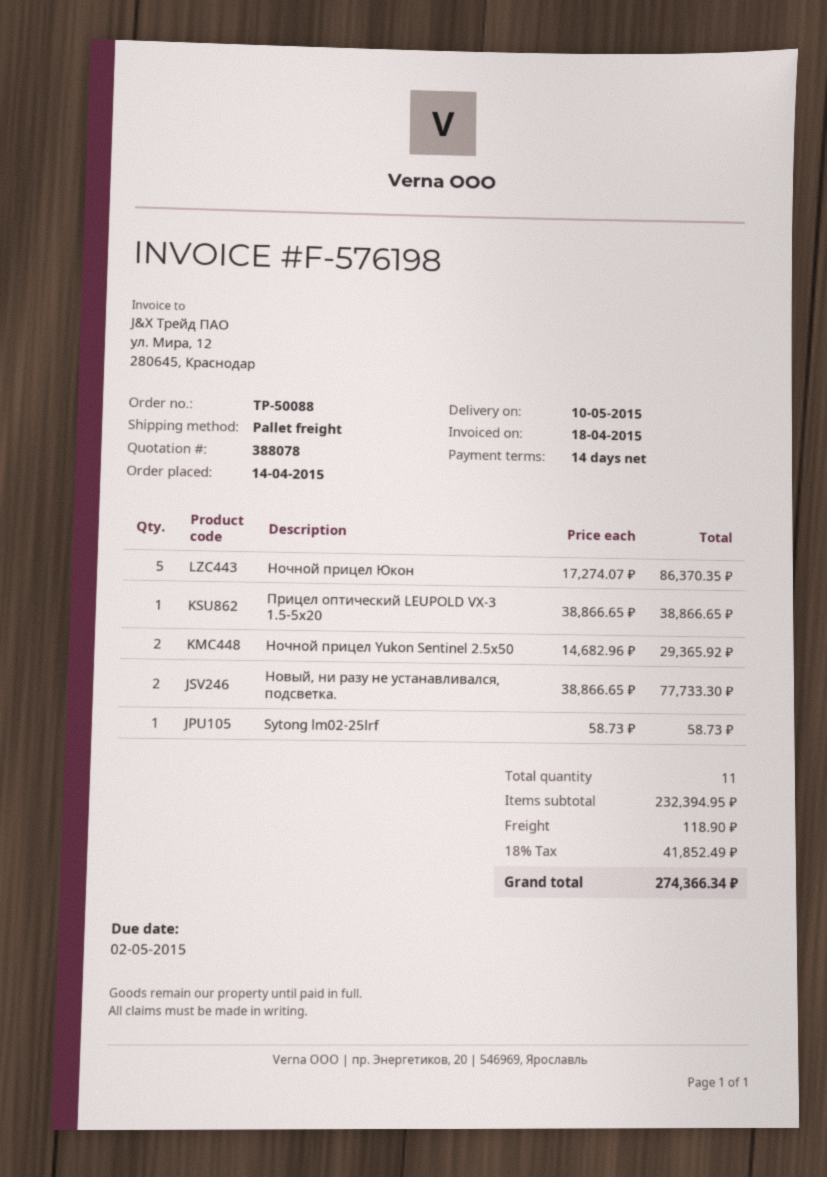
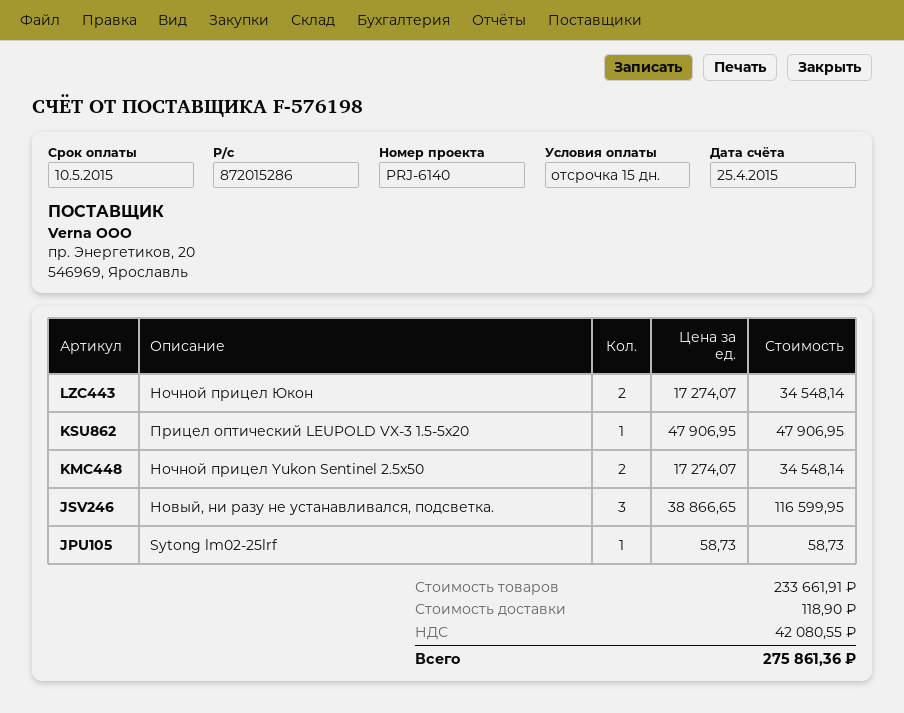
invoice date: 2015-04-18 -> 2015-04-25
payment terms: 14 days -> 15 days
due date: 2015-05-02 -> 2015-05-10
Ночной прицел Юкон: 5 x 17274.07 = 86370.35 -> 2 x 17274.07 = 34548.14
Прицел оптический LEUPOLD VX-3 1.5-5x20: 1 x 38866.65 = 38866.65 -> 1 x 47906.95 = 47906.95
Ночной прицел Yukon Sentinel 2.5x50: 2 x 14682.96 = 29365.92 -> 2 x 17274.07 = 34548.14
Новый, ни разу не устанавливался, подсветка.: 2 x 38866.65 = 77733.30 -> 3 x 38866.65 = 116599.95
subtotal: 232394.95 -> 233661.91
tax: 41852.49 -> 42080.55
total: 274366.34 -> 275861.36

